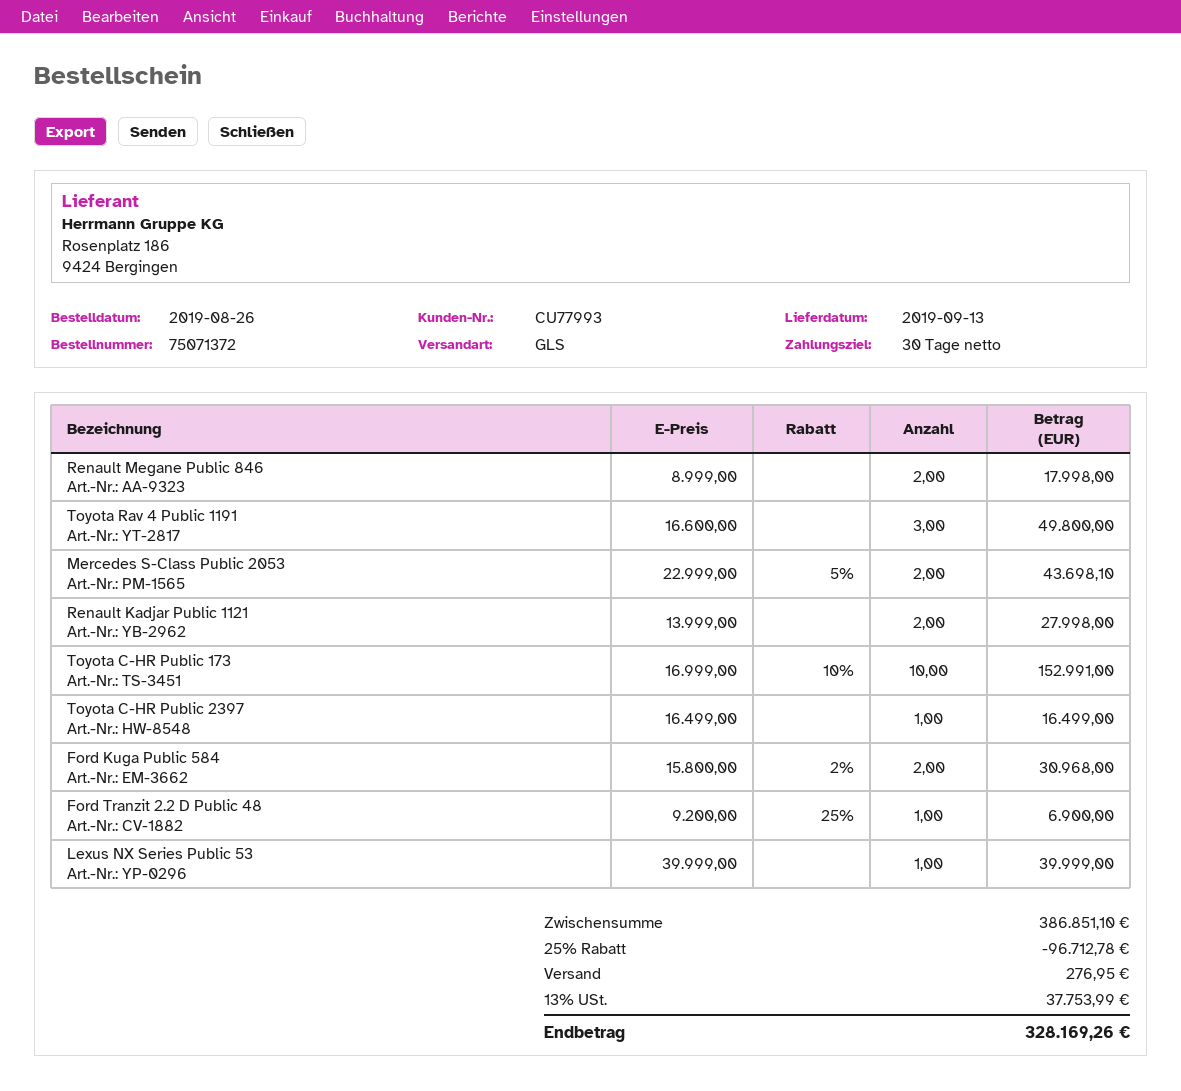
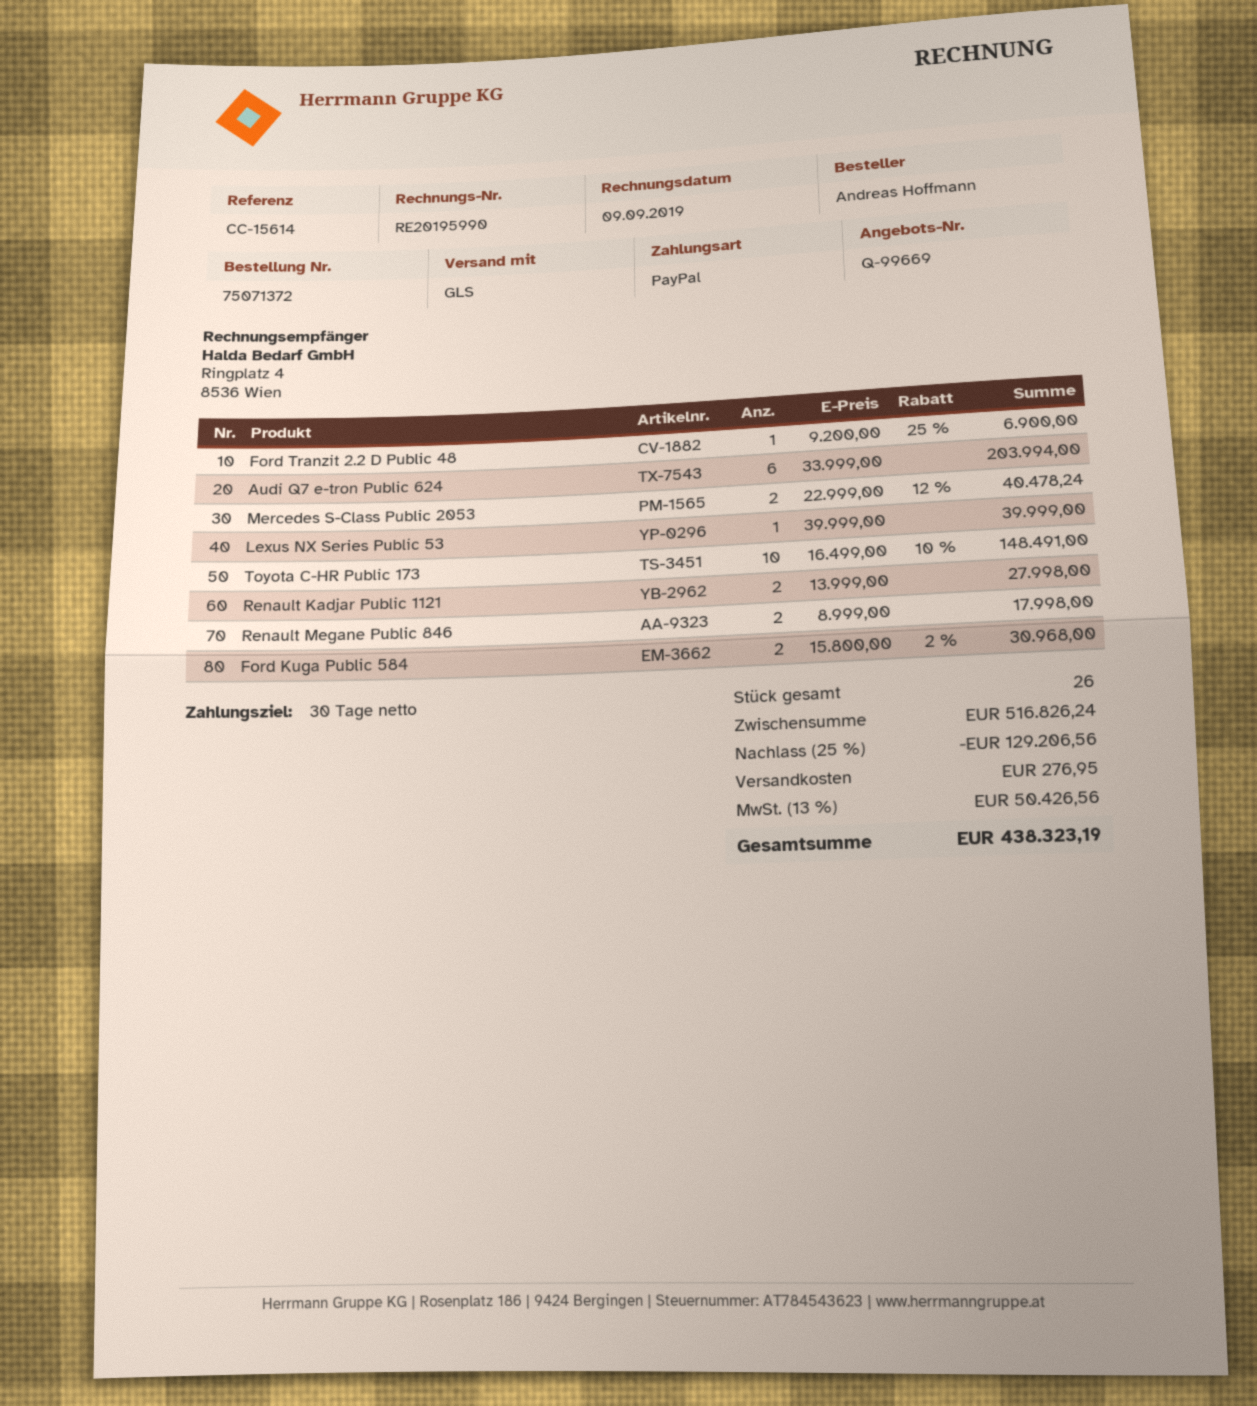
Toyota Rav 4 Public 1191: 3 x 16600.00 = 49800.00 -> none
Mercedes S-Class Public 2053: 2 x 22999.00 - 5% = 43698.10 -> 2 x 22999.00 - 12% = 40478.24
Toyota C-HR Public 173: 10 x 16999.00 - 10% = 152991.00 -> 10 x 16499.00 - 10% = 148491.00
Toyota C-HR Public 2397: 1 x 16499.00 = 16499.00 -> none
Audi Q7 e-tron Public 624: none -> 6 x 33999.00 = 203994.00
subtotal: 386851.10 -> 516826.24
discount: 25% = 96712.78 -> 25% = 129206.56
tax: 13% = 37753.99 -> 13% = 50426.56
total: 328169.26 -> 438323.19

